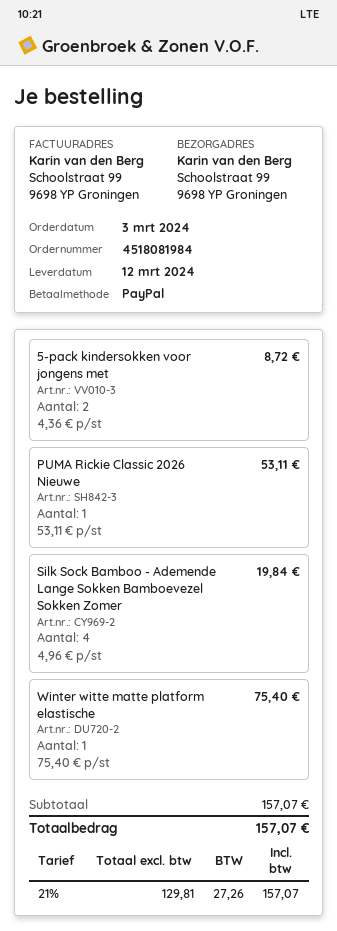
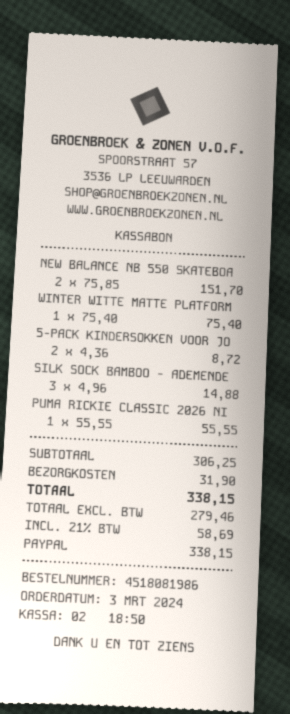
order number: 4518081984 -> 4518081986
PUMA Rickie Classic 2026 Nieuwe: 1 x 53.11 = 53.11 -> 1 x 55.55 = 55.55
Silk Sock Bamboo - Ademende Lange Sokken Bamboevezel Sokken Zomer: 4 x 4.96 = 19.84 -> 3 x 4.96 = 14.88
NEW BALANCE NB 550 SKATEBOA: none -> 2 x 75.85 = 151.70
subtotal: 157.07 -> 306.25
shipping: none -> 31.90
net: 129.81 -> 279.46
tax: 21% = 27.26 -> 21% = 58.69
total: 157.07 -> 338.15

